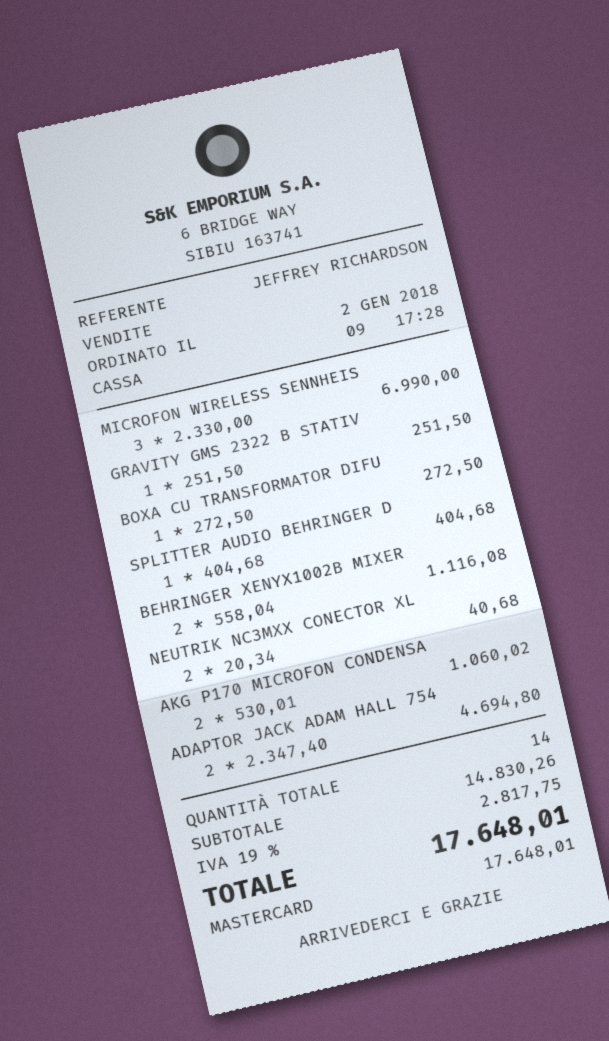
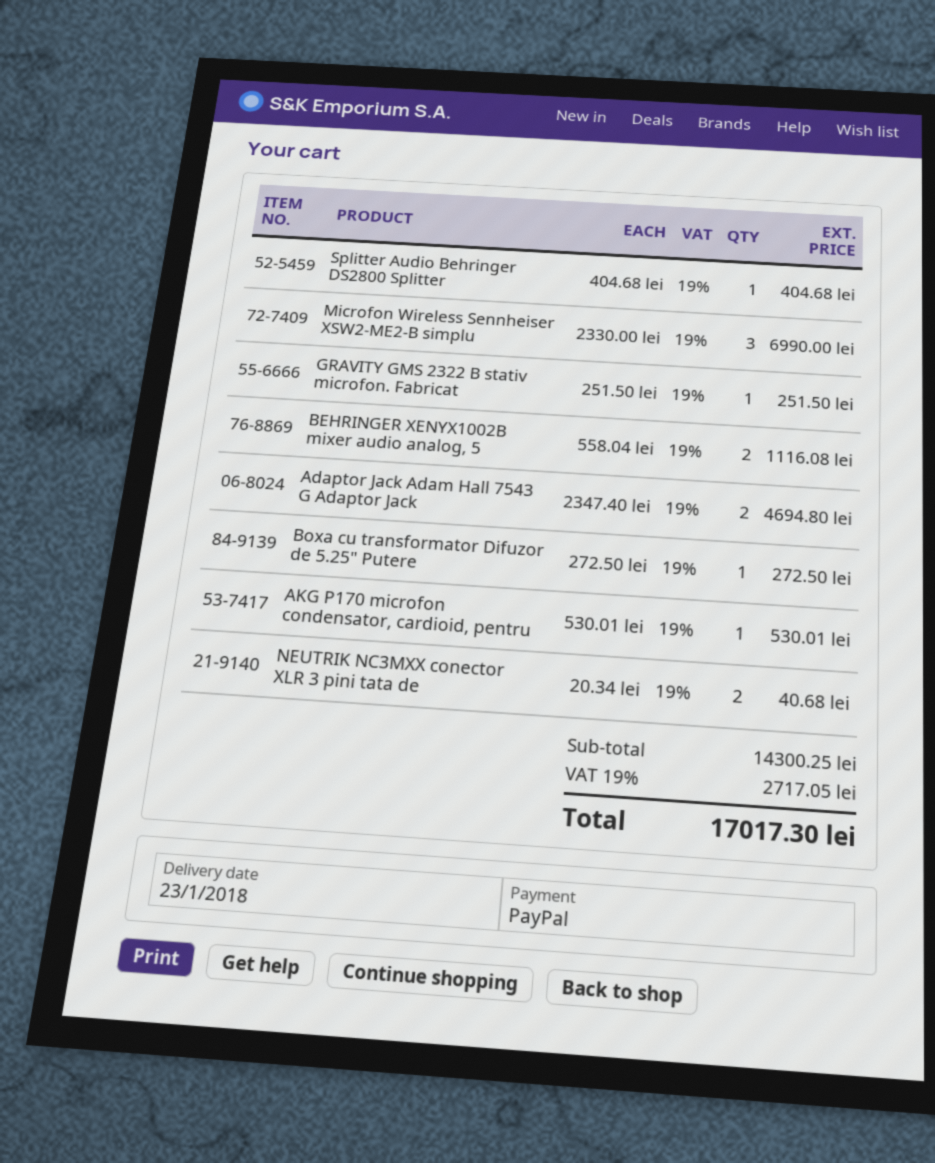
payment method: Mastercard -> PayPal
AKG P170 MICROFON CONDENSA: 2 x 530.01 = 1060.02 -> 1 x 530.01 = 530.01
subtotal: 14830.26 -> 14300.25
tax: 19% = 2817.75 -> 19% = 2717.05
total: 17648.01 -> 17017.30

